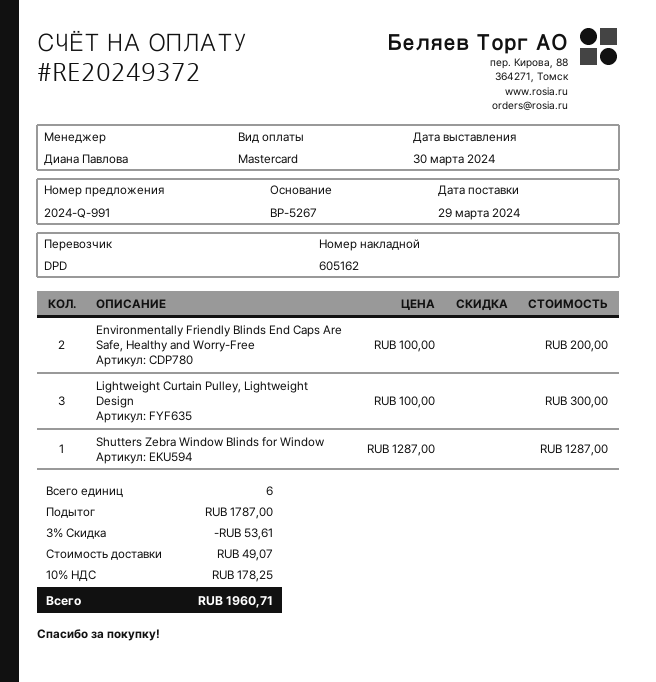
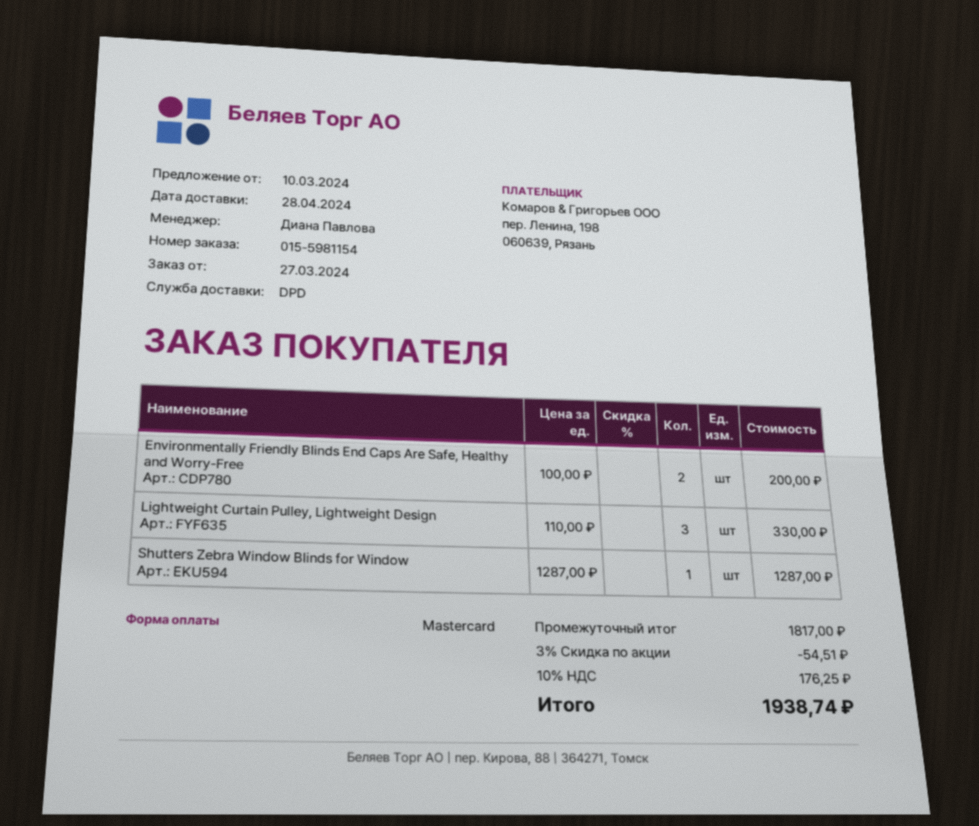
delivery date: 2024-03-29 -> 2024-04-28
Lightweight Curtain Pulley, Lightweight Design: 3 x 100.00 = 300.00 -> 3 x 110.00 = 330.00
subtotal: 1787.00 -> 1817.00
discount: 3% = 53.61 -> 3% = 54.51
shipping: 49.07 -> none
tax: 10% = 178.25 -> 10% = 176.25
total: 1960.71 -> 1938.74

